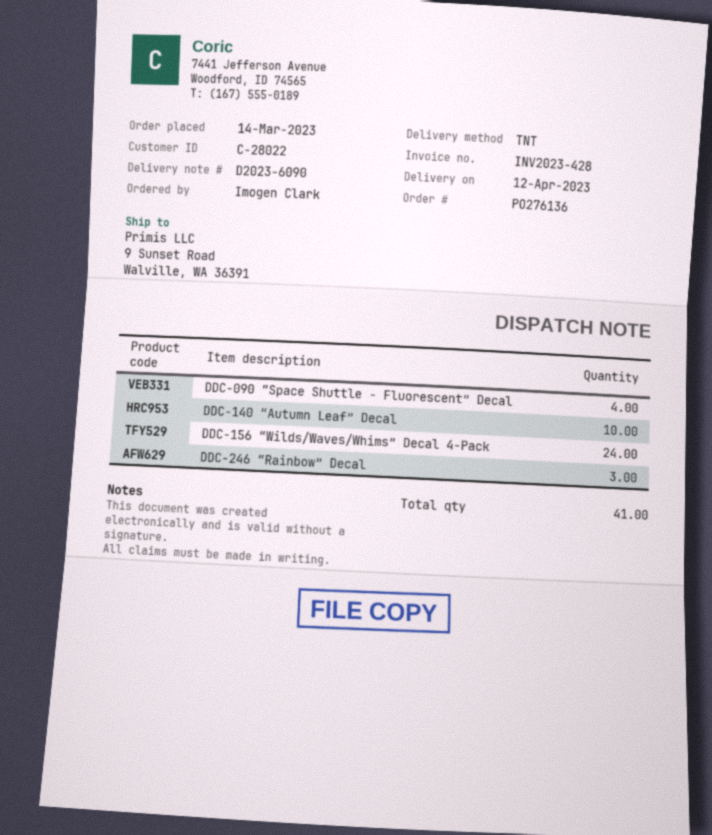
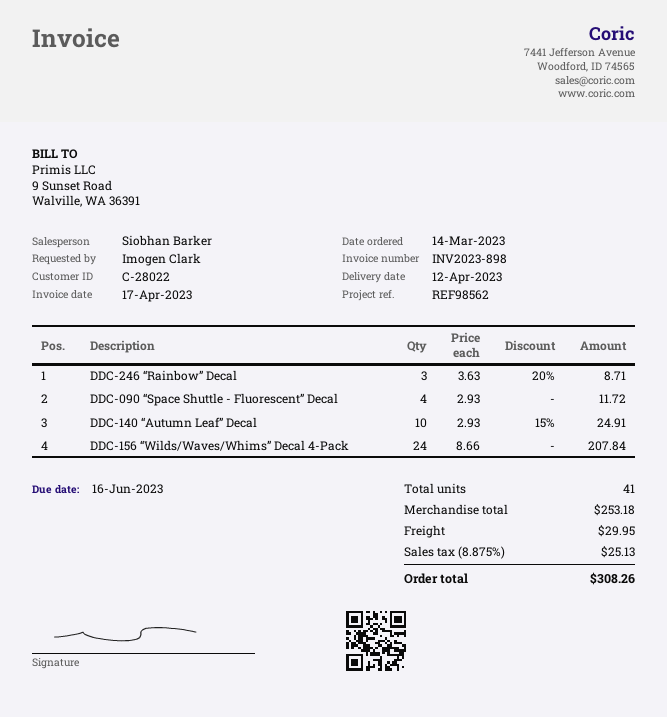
invoice number: INV2023-428 -> INV2023-898

